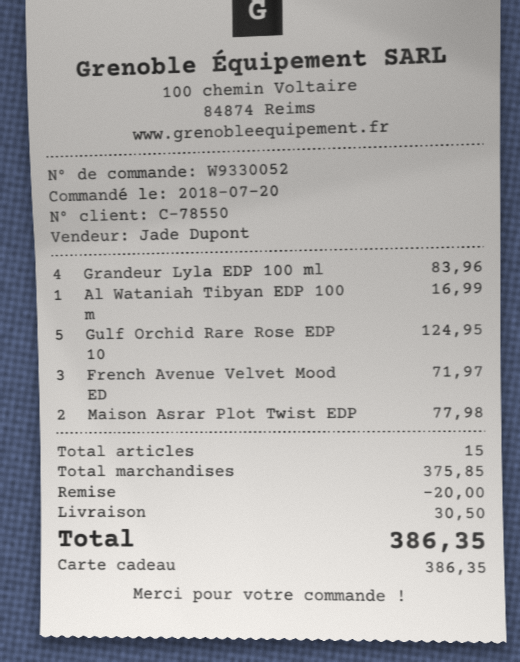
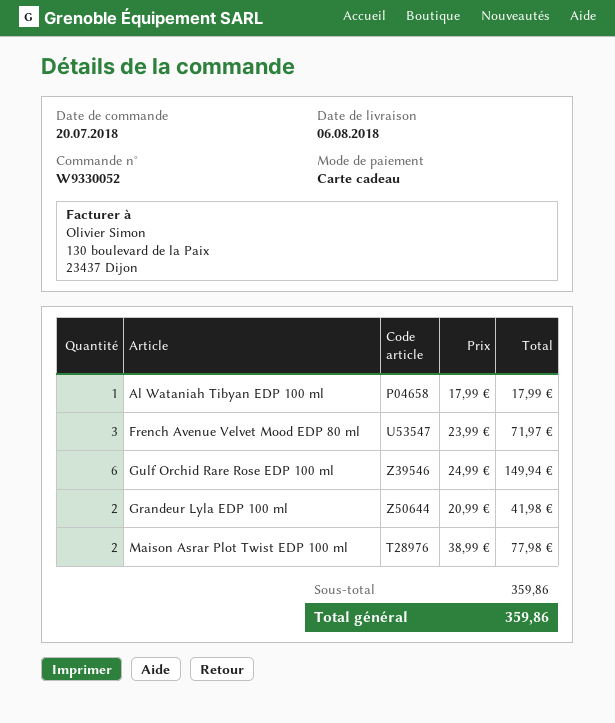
Grandeur Lyla EDP 100 ml: 4 for 83.96 -> 2 for 41.98
Al Wataniah Tibyan EDP 100 m: 1 for 16.99 -> 1 for 17.99
Gulf Orchid Rare Rose EDP 10: 5 for 124.95 -> 6 for 149.94
subtotal: 375.85 -> 359.86
discount: 20.00 -> none
shipping: 30.50 -> none
total: 386.35 -> 359.86

